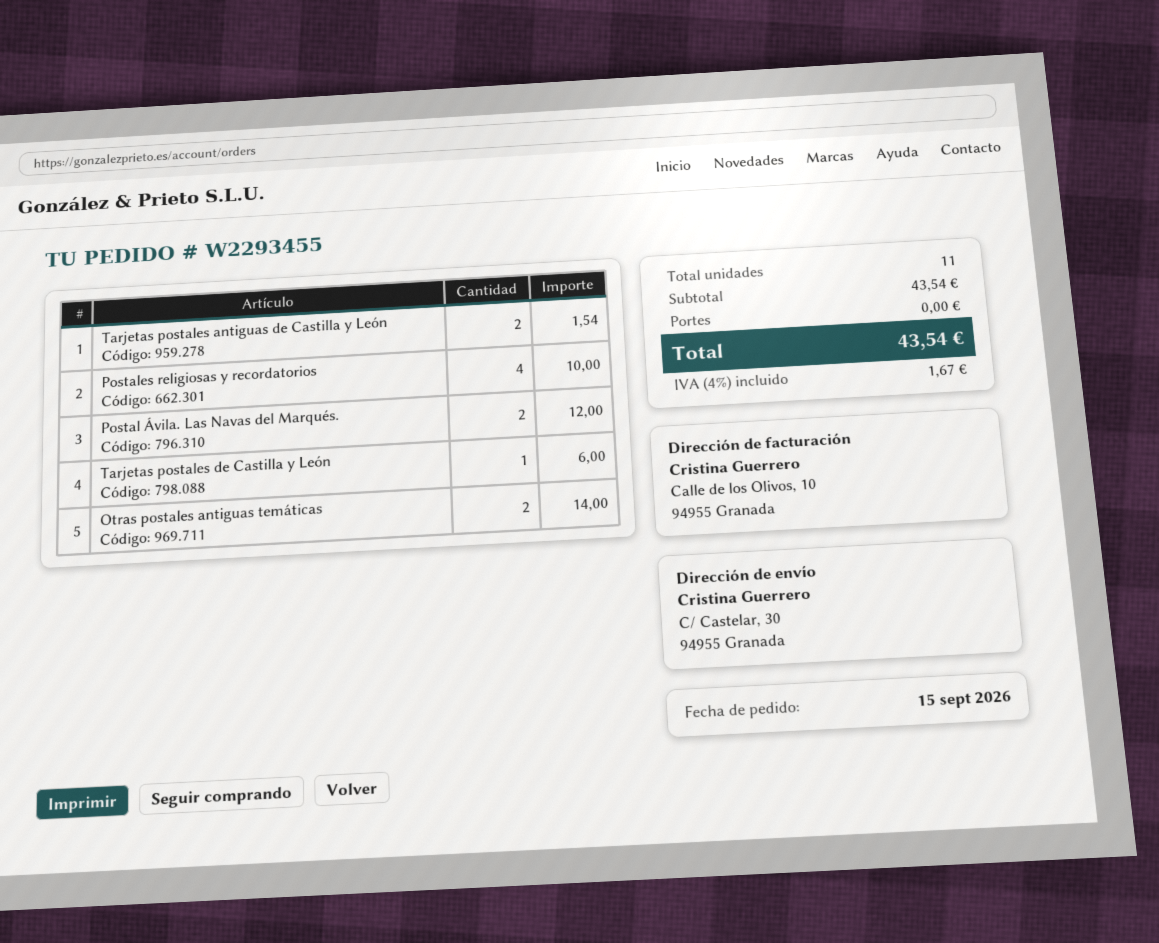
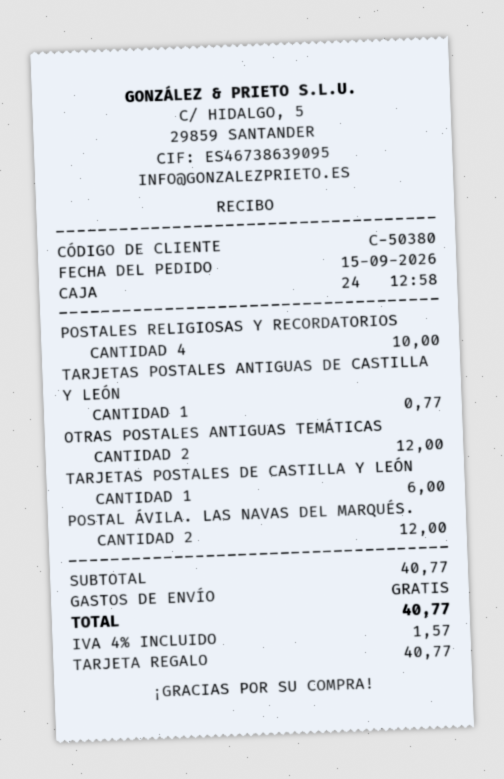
Tarjetas postales antiguas de Castilla y León: 2 for 1.54 -> 1 for 0.77
Otras postales antiguas temáticas: 2 for 14.00 -> 2 for 12.00
subtotal: 43.54 -> 40.77
tax: 4% = 1.67 -> 4% = 1.57
total: 43.54 -> 40.77

